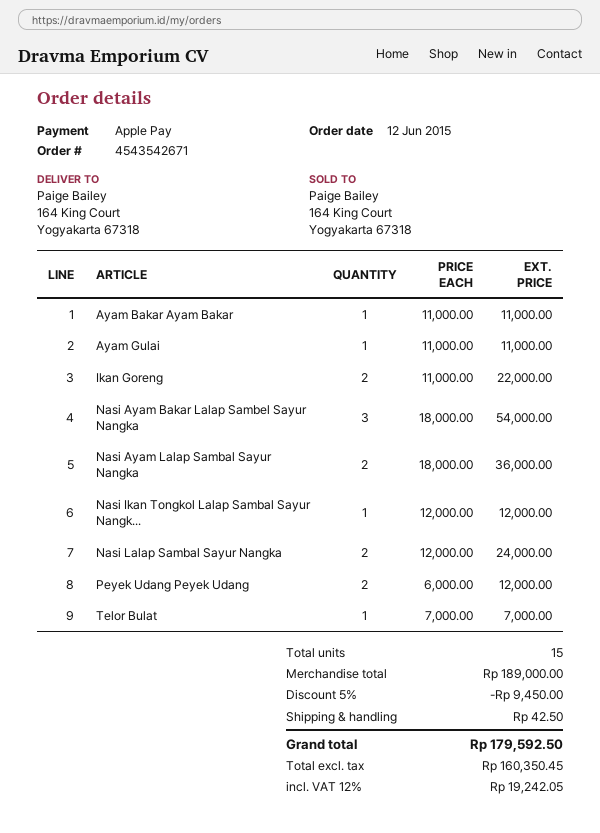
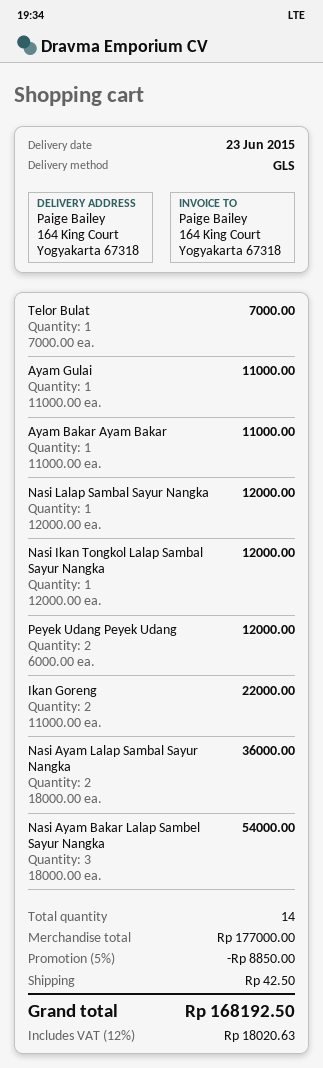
Nasi Lalap Sambal Sayur Nangka: 2 x 12000.00 = 24000.00 -> 1 x 12000.00 = 12000.00
total quantity: 15 -> 14
subtotal: 189000.00 -> 177000.00
discount: 5% = 9450.00 -> 5% = 8850.00
tax: 12% = 19242.05 -> 12% = 18020.63
total: 179592.50 -> 168192.50

